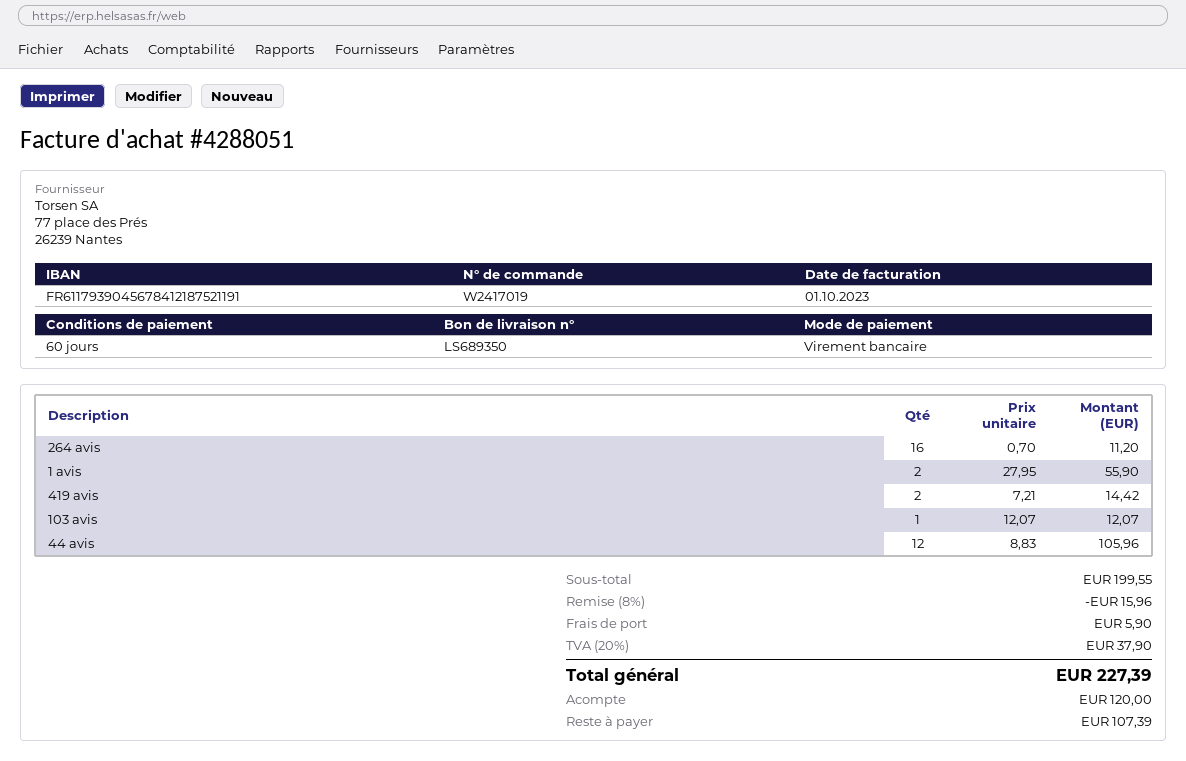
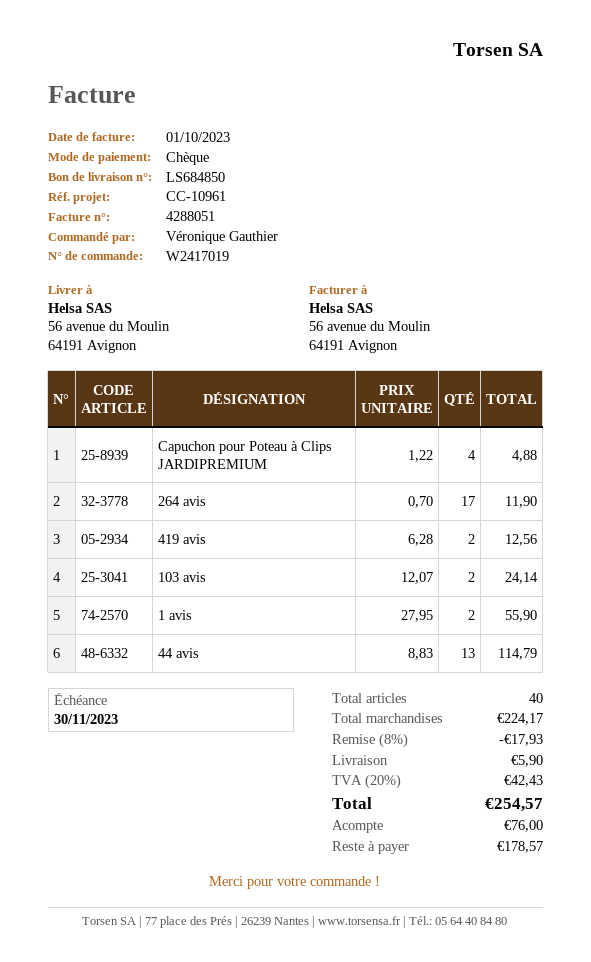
delivery note number: LS689350 -> LS684850
payment method: bank transfer -> cheque
264 avis: 16 x 0.70 = 11.20 -> 17 x 0.70 = 11.90
419 avis: 2 x 7.21 = 14.42 -> 2 x 6.28 = 12.56
103 avis: 1 x 12.07 = 12.07 -> 2 x 12.07 = 24.14
44 avis: 12 x 8.83 = 105.96 -> 13 x 8.83 = 114.79
Capuchon pour Poteau à Clips JARDIPREMIUM: none -> 4 x 1.22 = 4.88
subtotal: 199.55 -> 224.17
discount: 8% = 15.96 -> 8% = 17.93
tax: 20% = 37.90 -> 20% = 42.43
total: 227.39 -> 254.57
deposit: 120.00 -> 76.00
balance: 107.39 -> 178.57

